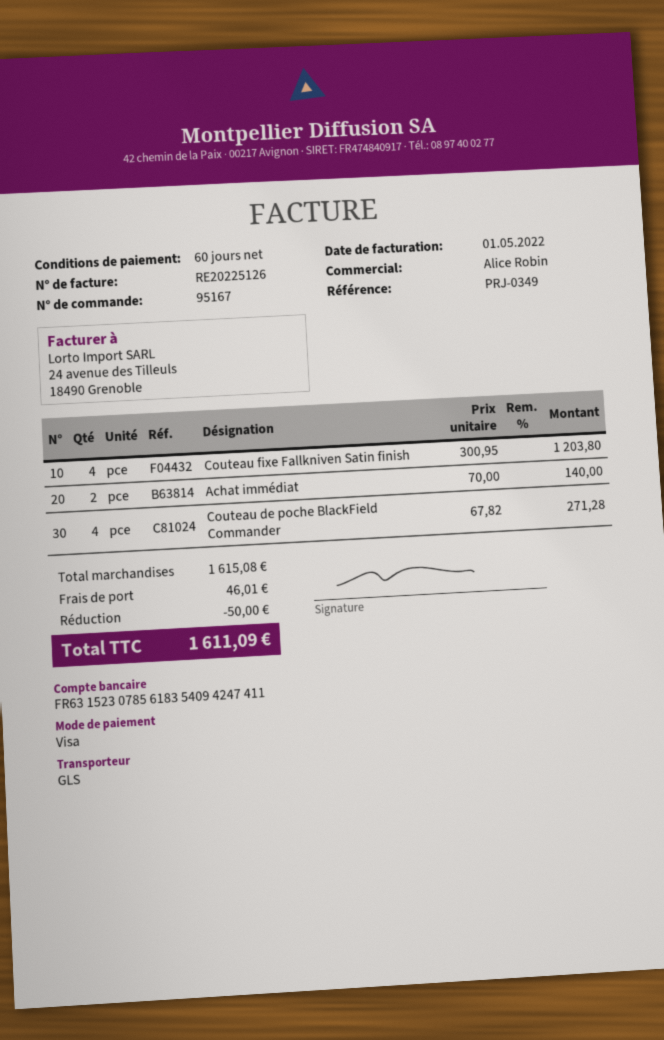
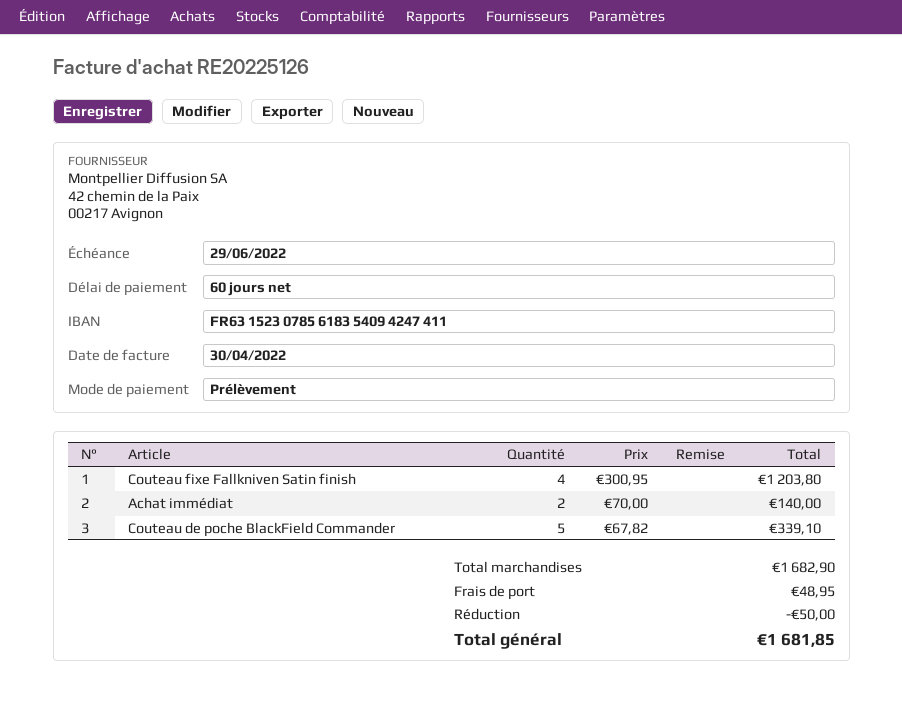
invoice date: 2022-05-01 -> 2022-04-30
payment method: Visa -> direct debit
Couteau de poche BlackField Commander: 4 x 67.82 = 271.28 -> 5 x 67.82 = 339.10
subtotal: 1615.08 -> 1682.90
shipping: 46.01 -> 48.95
total: 1611.09 -> 1681.85

